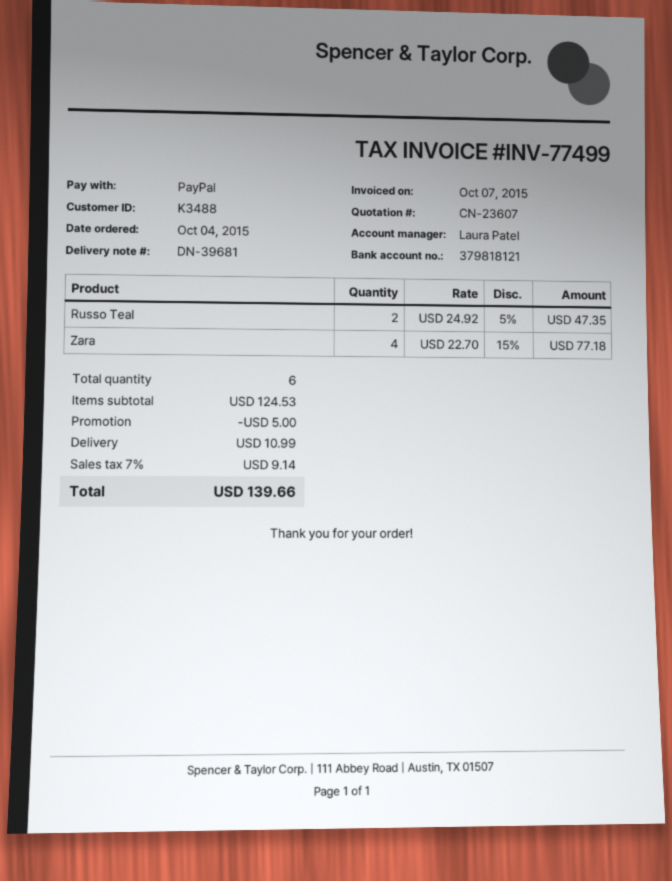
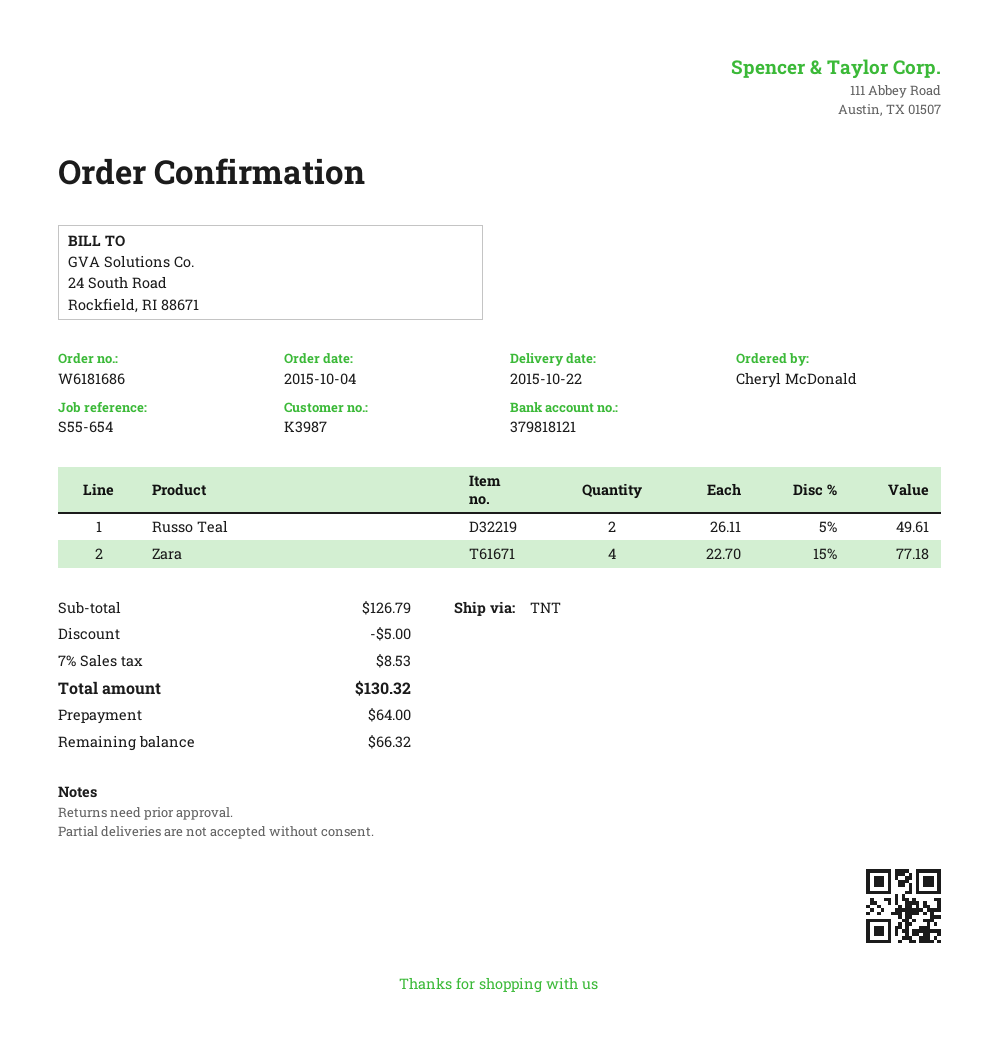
customer number: K3488 -> K3987
Russo Teal: 2 x 24.92 - 5% = 47.35 -> 2 x 26.11 - 5% = 49.61
subtotal: 124.53 -> 126.79
shipping: 10.99 -> none
tax: 7% = 9.14 -> 7% = 8.53
total: 139.66 -> 130.32

